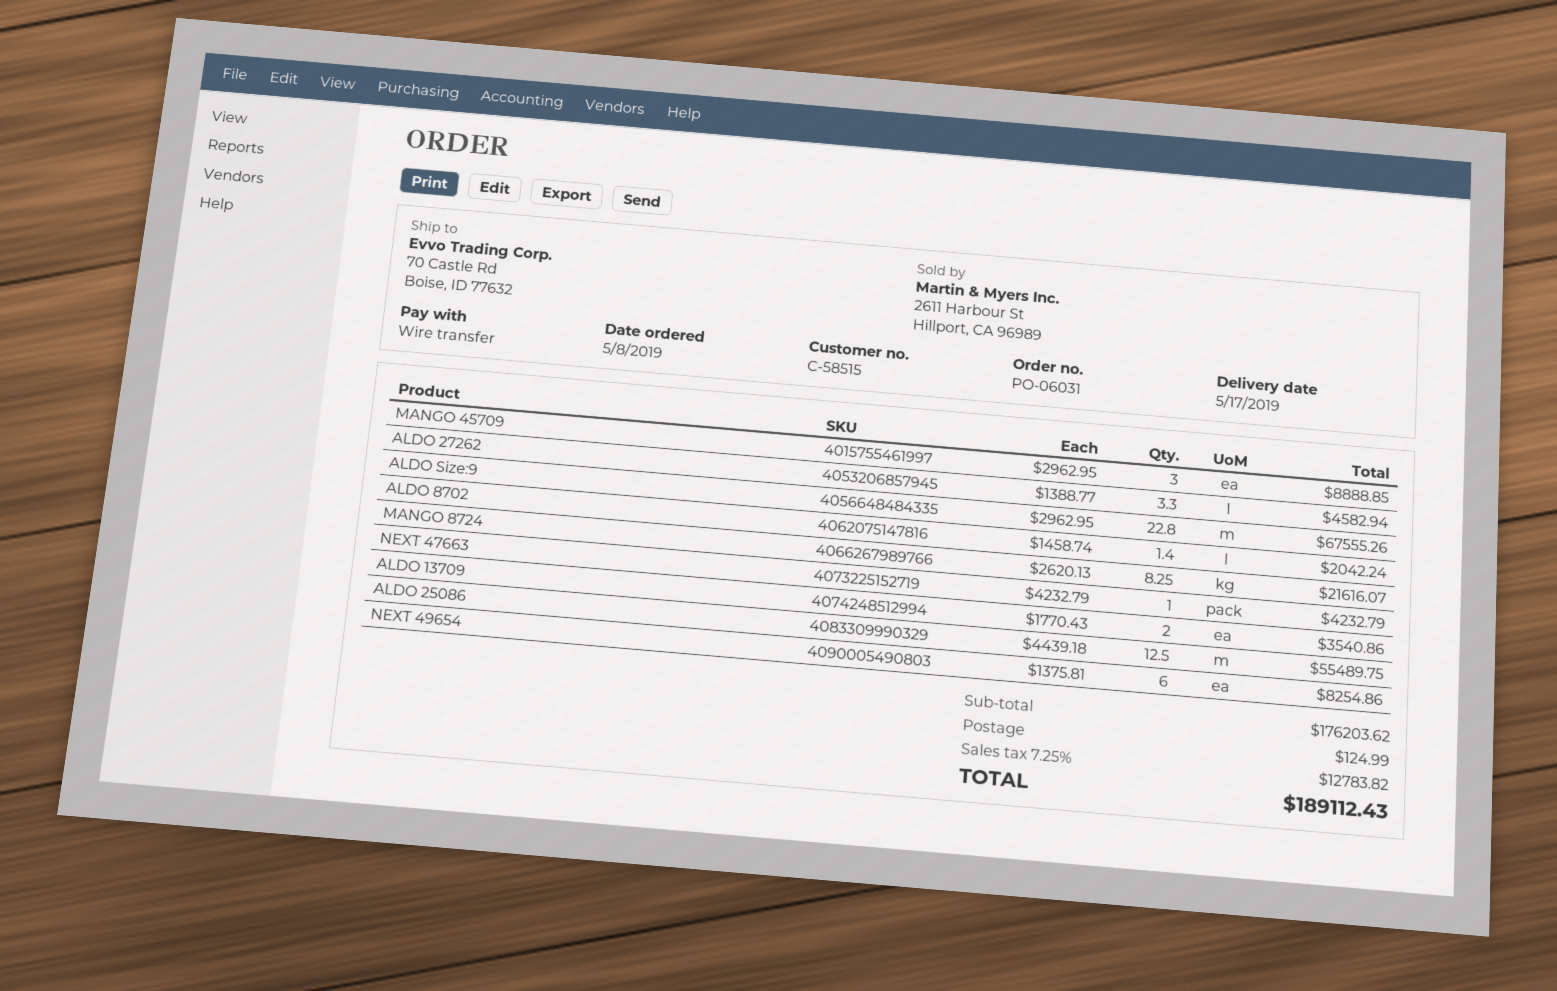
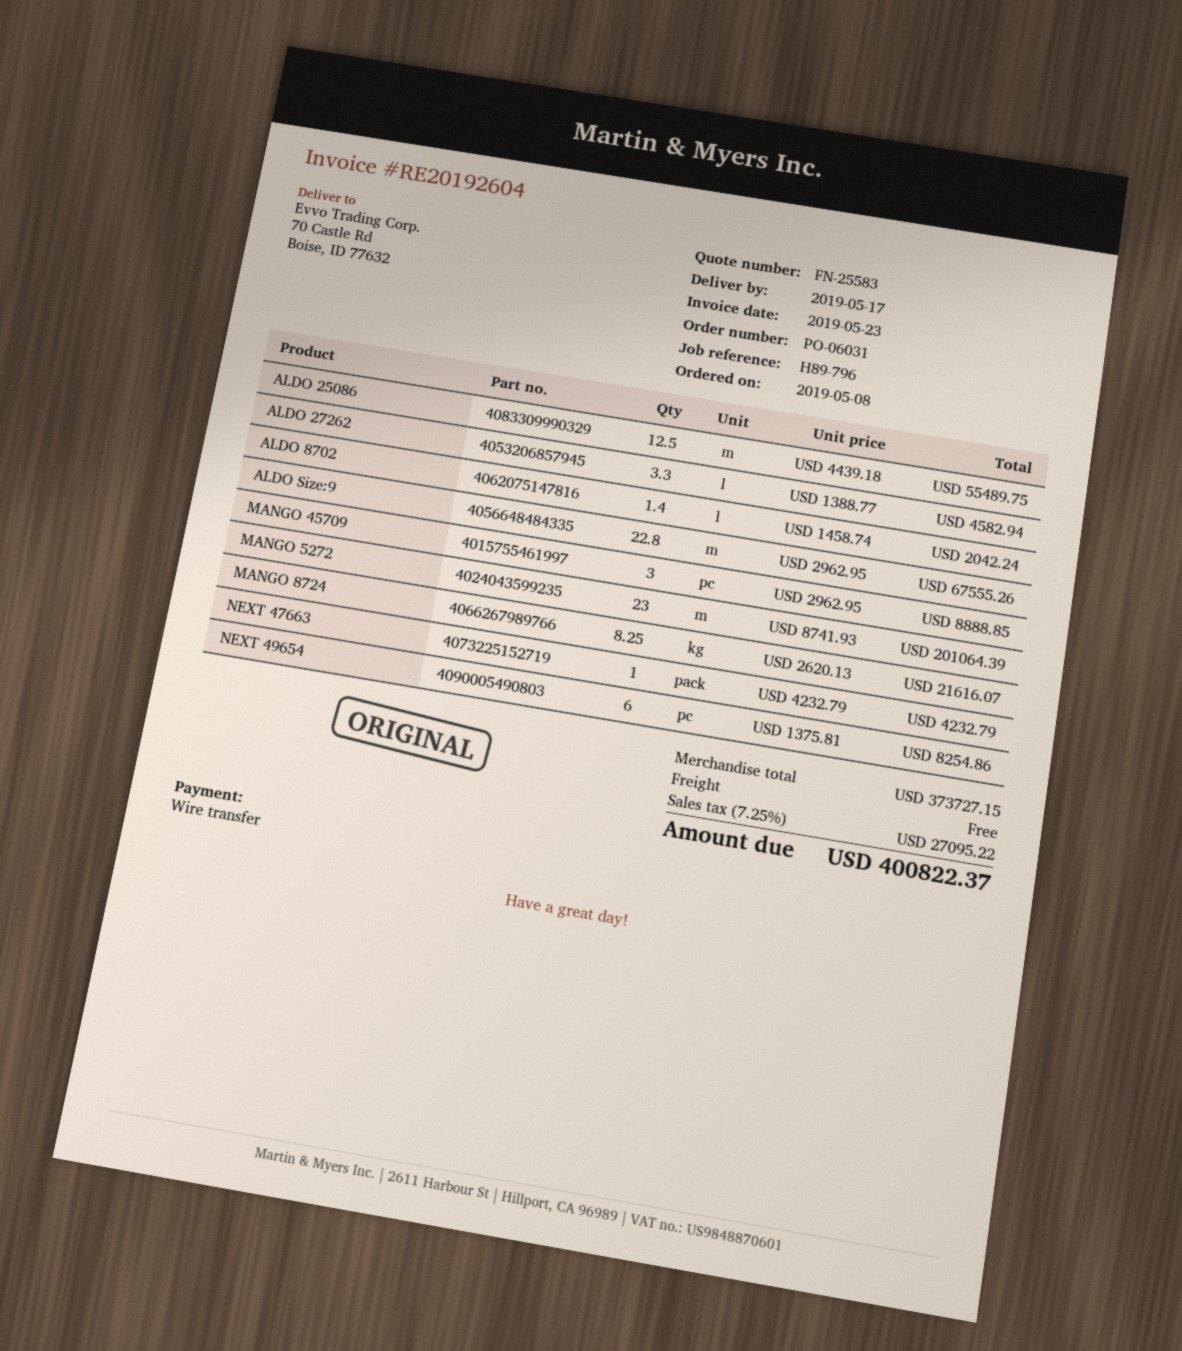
ALDO 13709: 2 x 1770.43 = 3540.86 -> none
MANGO 5272: none -> 23 x 8741.93 = 201064.39
subtotal: 176203.62 -> 373727.15
shipping: 124.99 -> 0.00
tax: 7.25% = 12783.82 -> 7.25% = 27095.22
total: 189112.43 -> 400822.37

